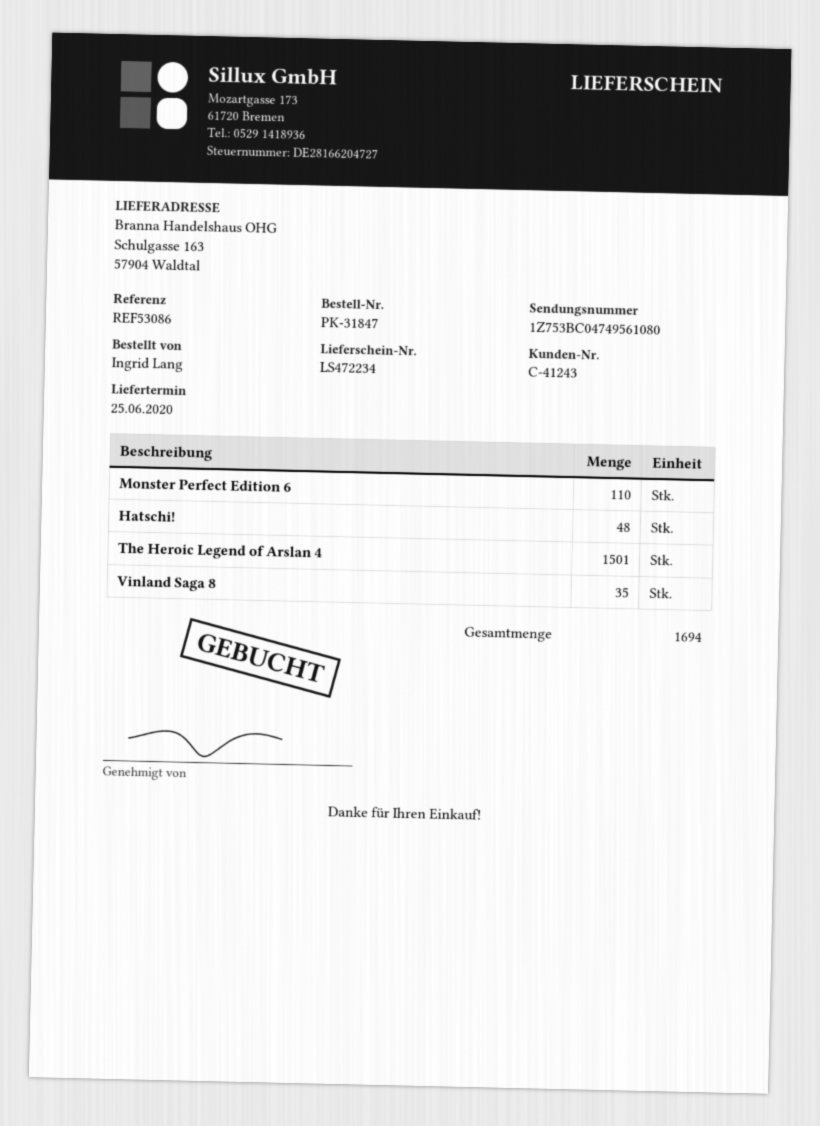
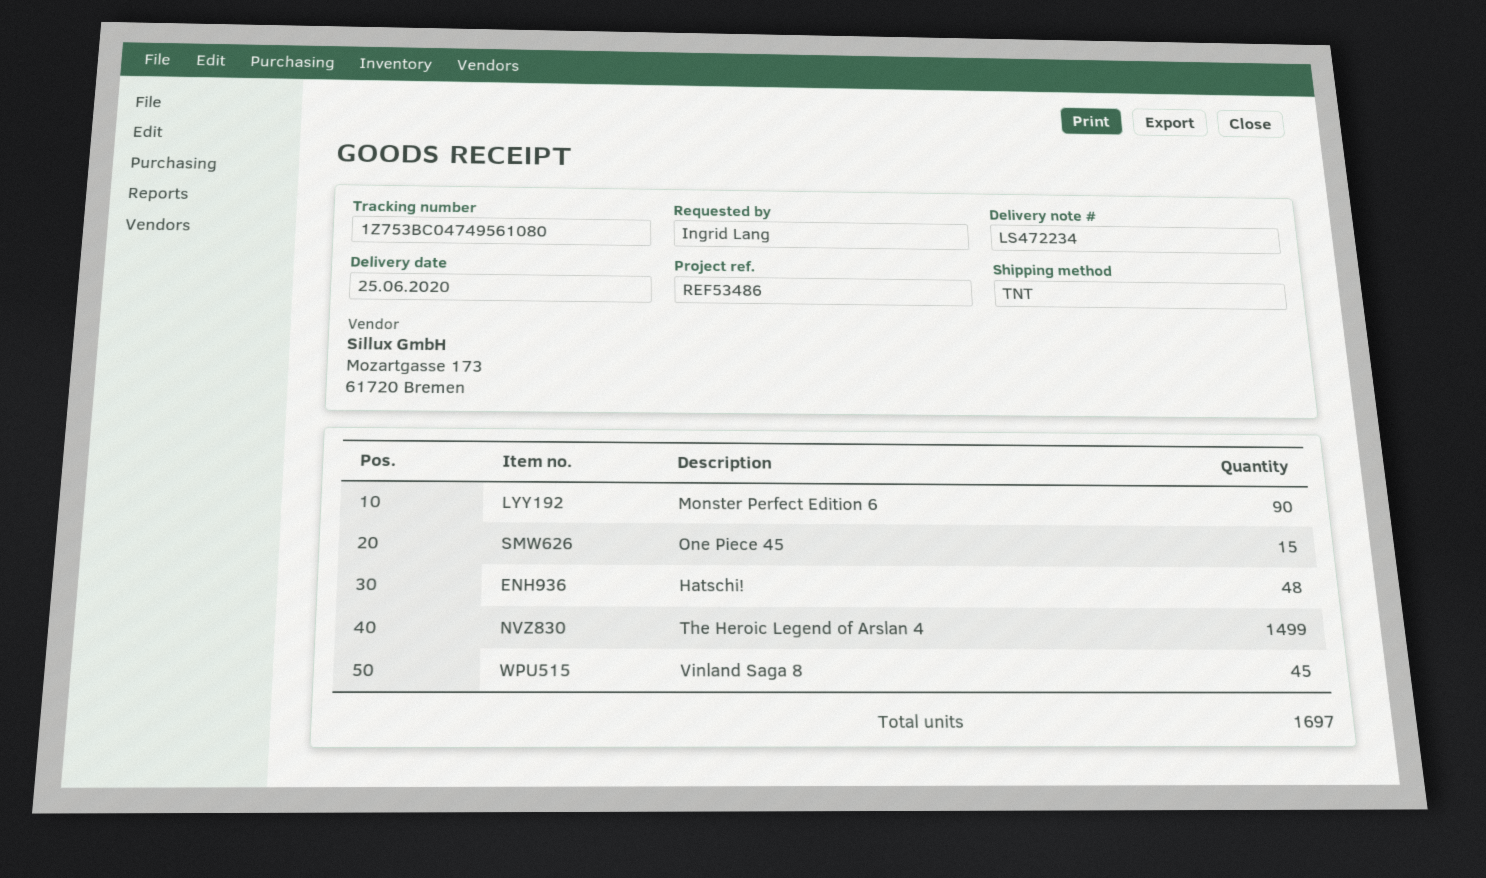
reference: REF53086 -> REF53486
Monster Perfect Edition 6: 110 -> 90
The Heroic Legend of Arslan 4: 1501 -> 1499
Vinland Saga 8: 35 -> 45
One Piece 45: none -> 15
total quantity: 1694 -> 1697

